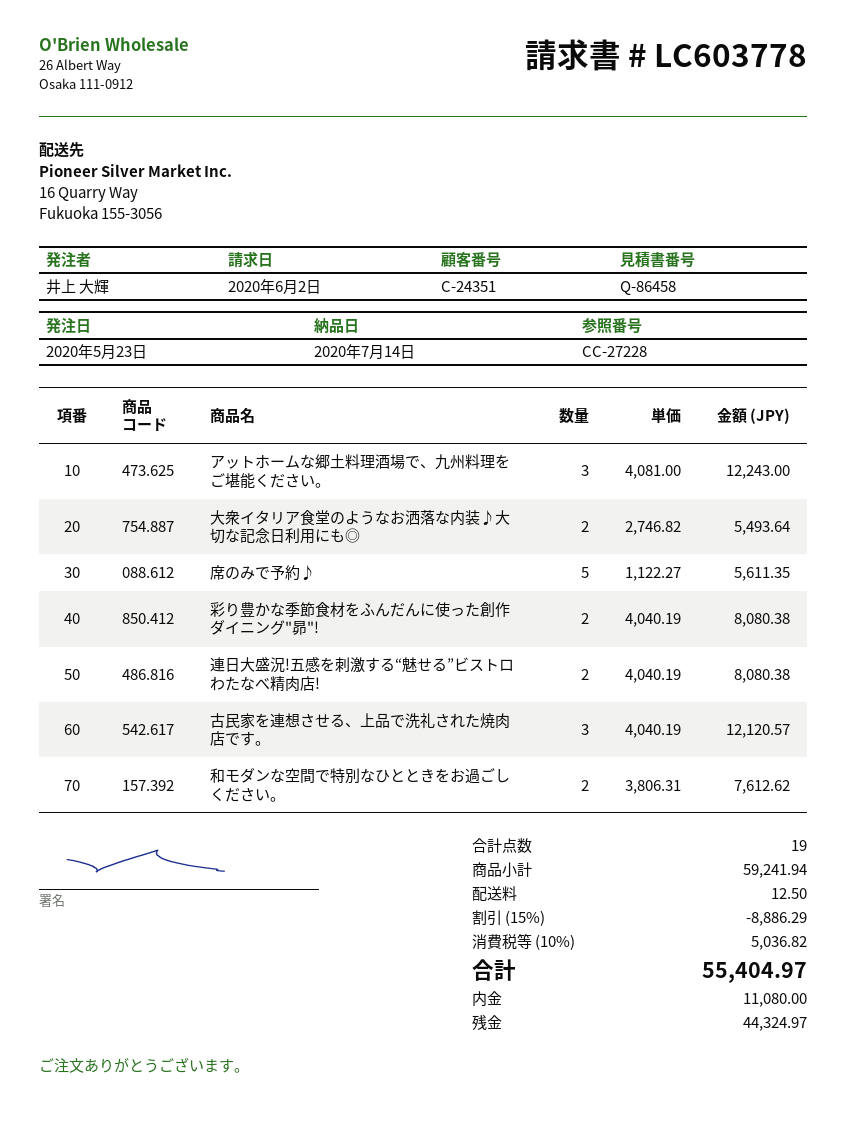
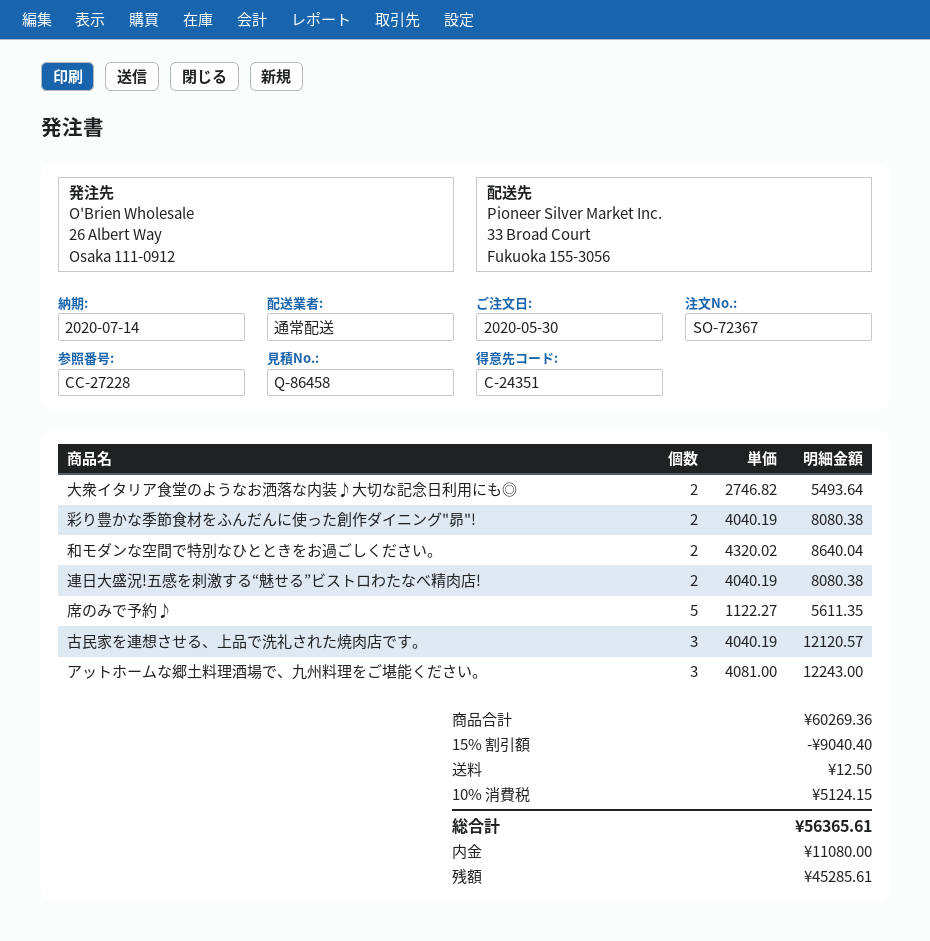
order date: 2020-05-23 -> 2020-05-30
ship to: 16 Quarry Way, Fukuoka 155-3056 -> 33 Broad Court, Fukuoka 155-3056
和モダンな空間で特別なひとときをお過ごしください。: 2 x 3806.31 = 7612.62 -> 2 x 4320.02 = 8640.04
subtotal: 59241.94 -> 60269.36
discount: 15% = 8886.29 -> 15% = 9040.40
tax: 10% = 5036.82 -> 10% = 5124.15
total: 55404.97 -> 56365.61
balance: 44324.97 -> 45285.61

